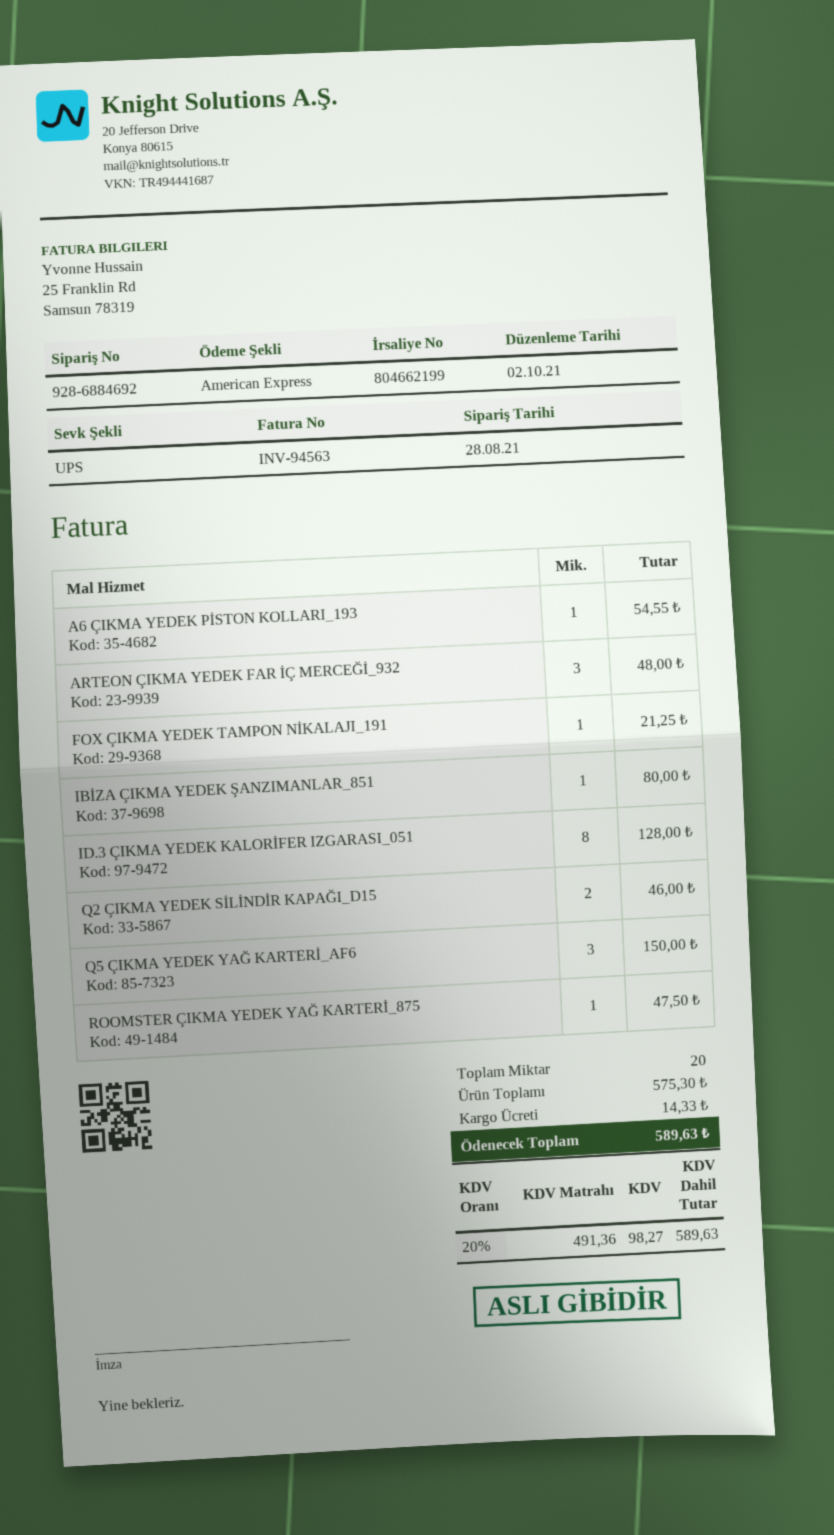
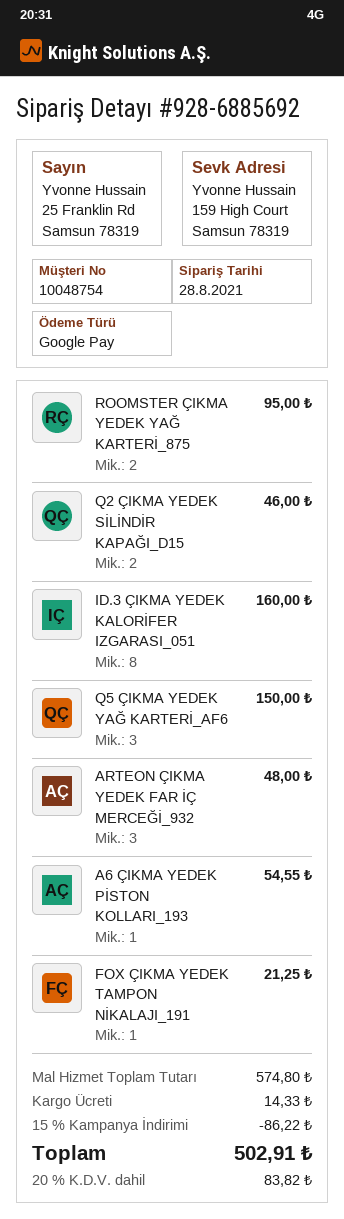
order number: 928-6884692 -> 928-6885692
payment method: American Express -> Google Pay
IBİZA ÇIKMA YEDEK ŞANZIMANLAR_851: 1 for 80.00 -> none
ID.3 ÇIKMA YEDEK KALORİFER IZGARASI_051: 8 for 128.00 -> 8 for 160.00
ROOMSTER ÇIKMA YEDEK YAĞ KARTERİ_875: 1 for 47.50 -> 2 for 95.00
subtotal: 575.30 -> 574.80
discount: none -> 15% = 86.22
tax: 20% = 98.27 -> 20% = 83.82
total: 589.63 -> 502.91

